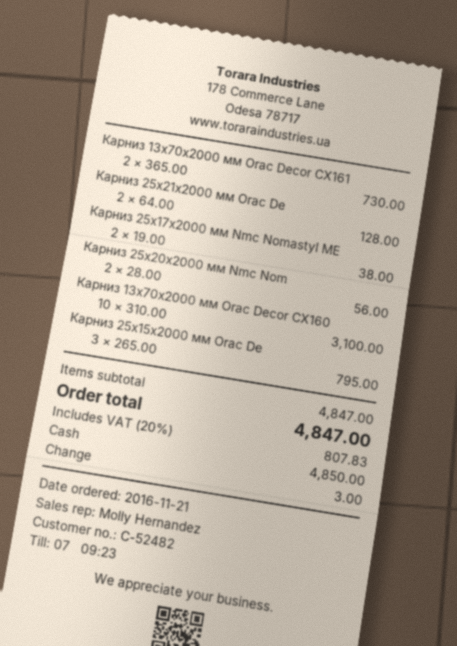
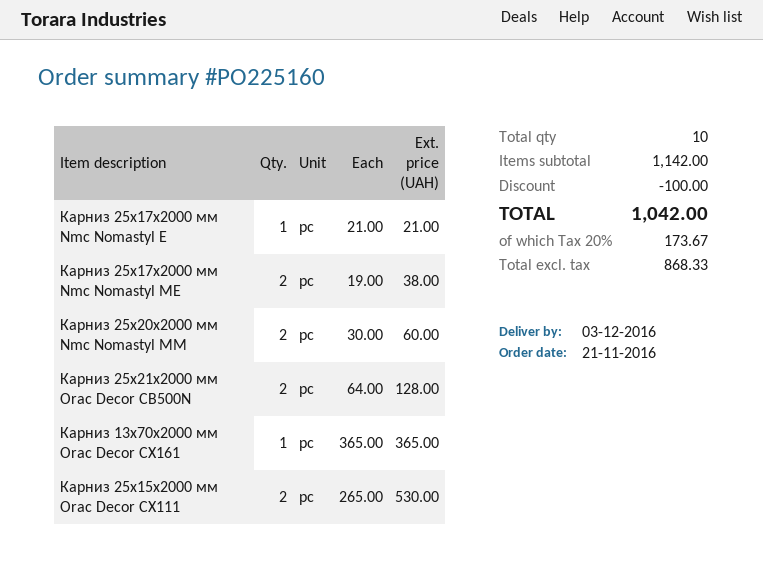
Карниз 13x70x2000 мм Orac Decor CX161: 2 x 365.00 = 730.00 -> 1 x 365.00 = 365.00
Карниз 25x20x2000 мм Nmc Nom: 2 x 28.00 = 56.00 -> 2 x 30.00 = 60.00
Карниз 13x70x2000 мм Orac Decor CX160: 10 x 310.00 = 3100.00 -> none
Карниз 25x15x2000 мм Orac De: 3 x 265.00 = 795.00 -> 2 x 265.00 = 530.00
Карниз 25x17x2000 мм Nmc Nomastyl E: none -> 1 x 21.00 = 21.00
subtotal: 4847.00 -> 1142.00
discount: none -> 100.00
tax: 20% = 807.83 -> 20% = 173.67
total: 4847.00 -> 1042.00

